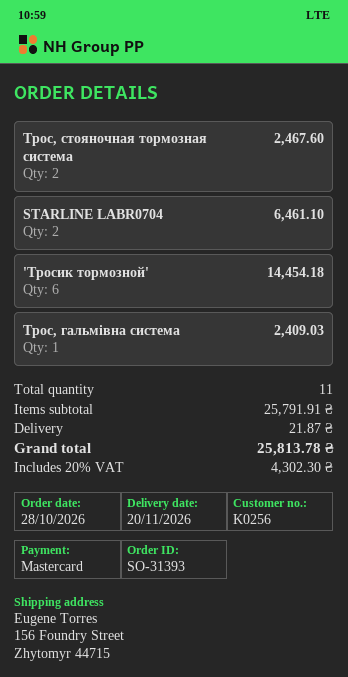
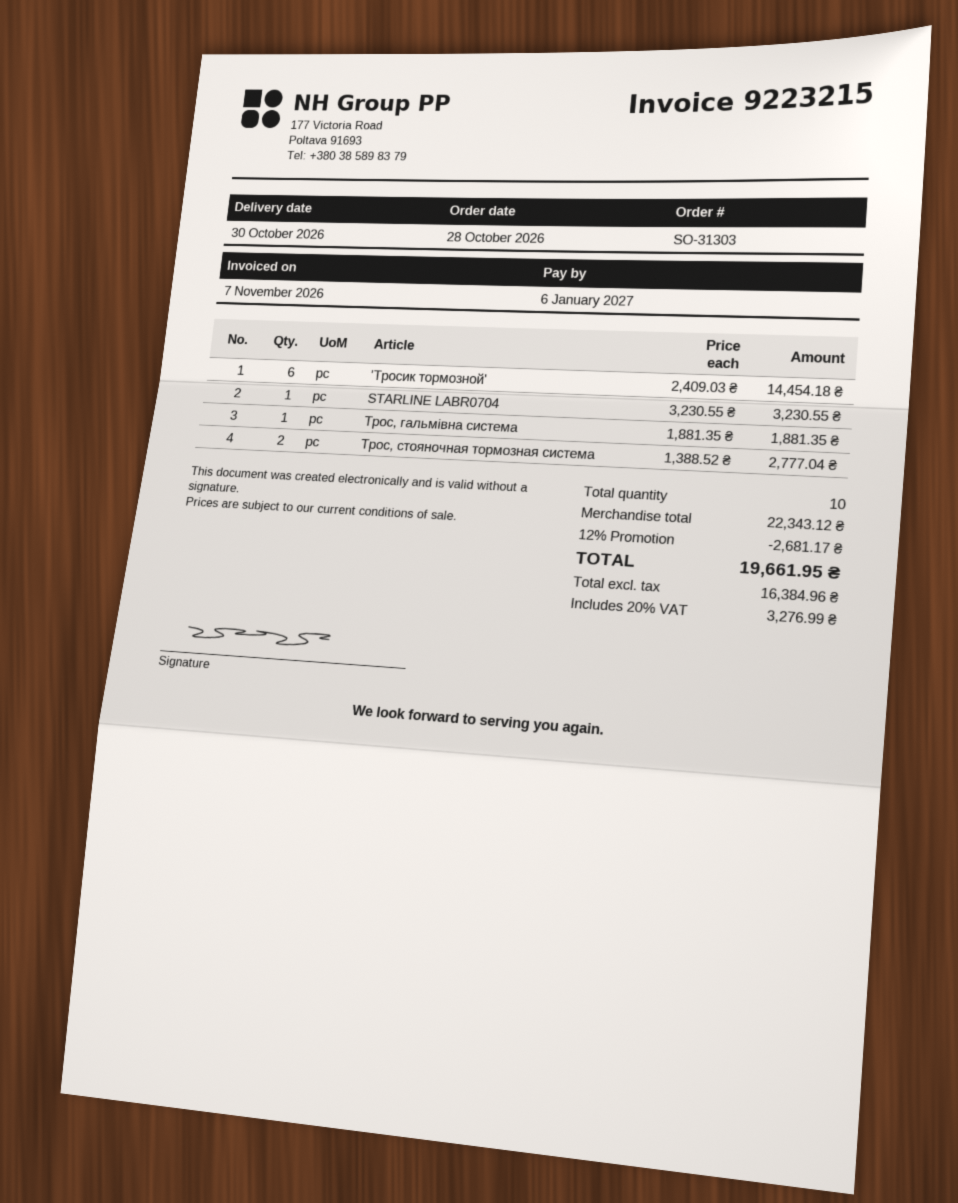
order number: SO-31393 -> SO-31303
delivery date: 2026-11-20 -> 2026-10-30
Трос, стояночная тормозная система: 2 for 2467.60 -> 2 for 2777.04
STARLINE LABR0704: 2 for 6461.10 -> 1 for 3230.55
Трос, гальмівна система: 1 for 2409.03 -> 1 for 1881.35
total quantity: 11 -> 10
subtotal: 25791.91 -> 22343.12
discount: none -> 12% = 2681.17
shipping: 21.87 -> none
tax: 20% = 4302.30 -> 20% = 3276.99
total: 25813.78 -> 19661.95

